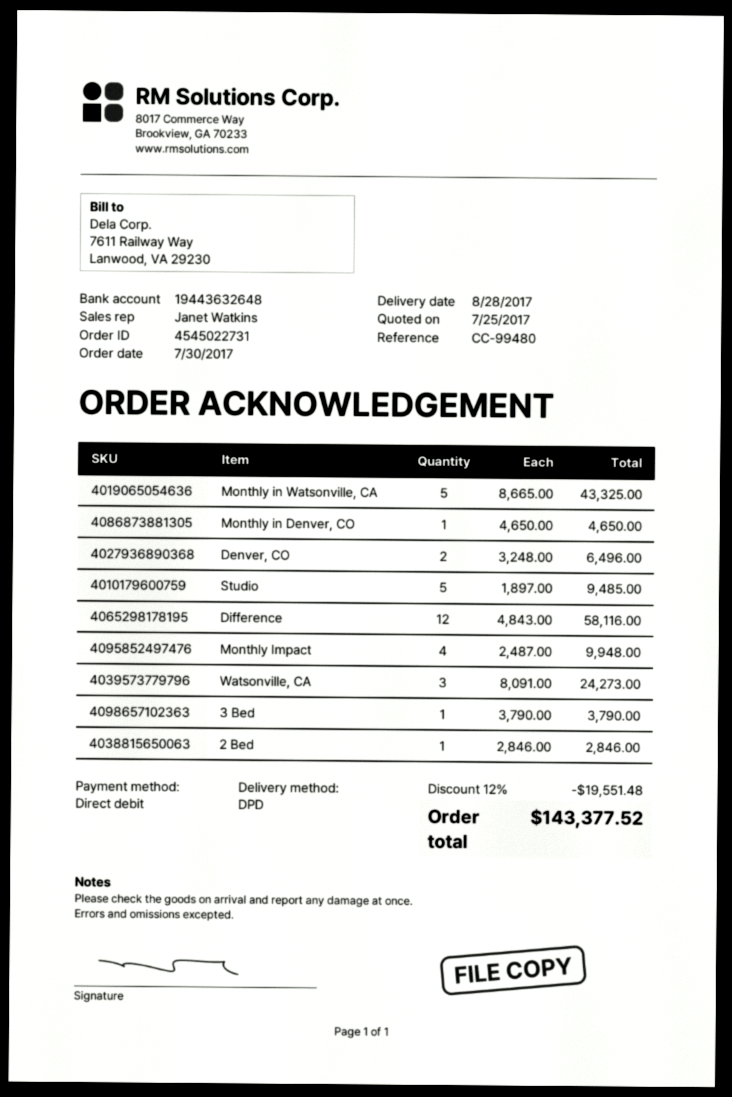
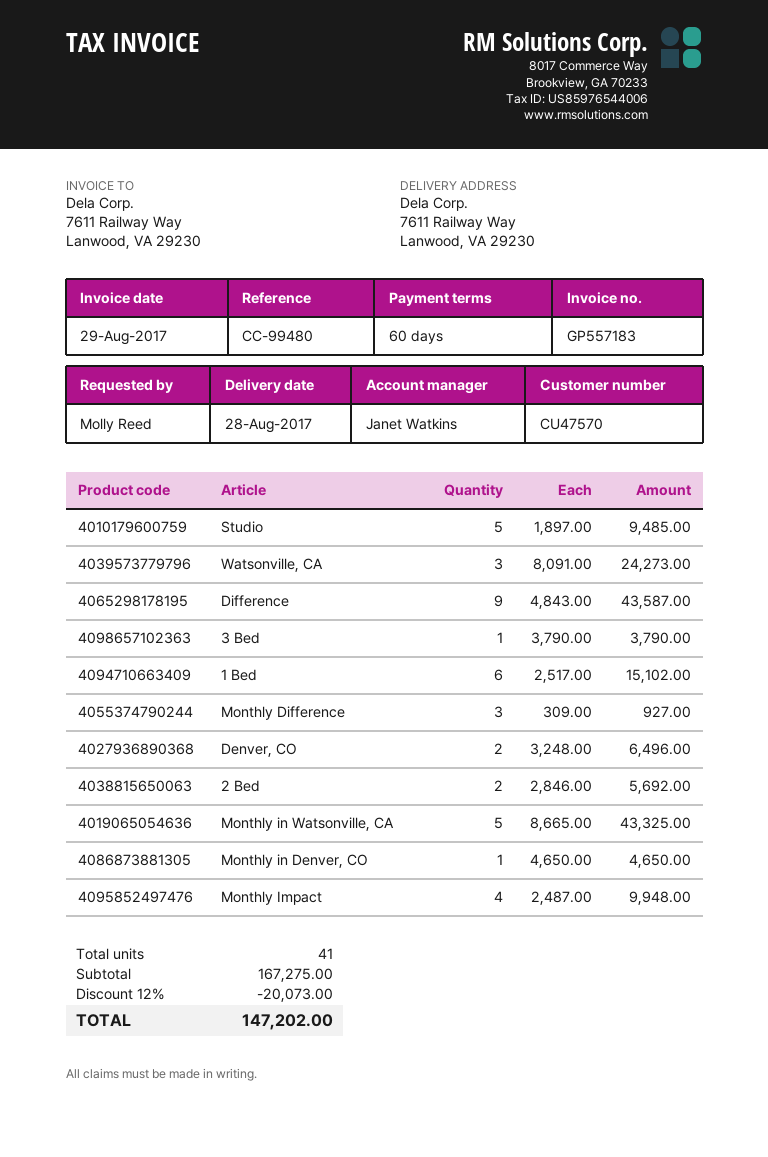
Difference: 12 x 4843.00 = 58116.00 -> 9 x 4843.00 = 43587.00
2 Bed: 1 x 2846.00 = 2846.00 -> 2 x 2846.00 = 5692.00
1 Bed: none -> 6 x 2517.00 = 15102.00
Monthly Difference: none -> 3 x 309.00 = 927.00
discount: 12% = 19551.48 -> 12% = 20073.00
total: 143377.52 -> 147202.00

